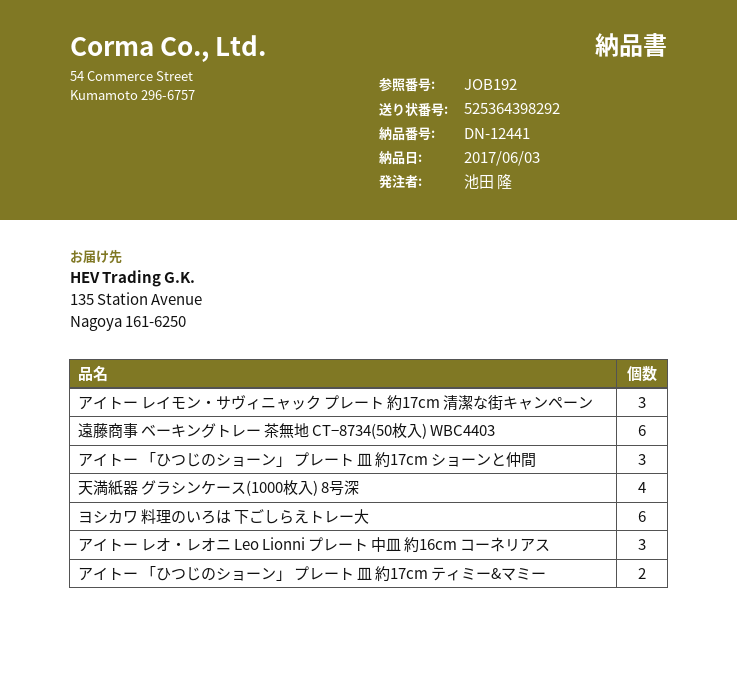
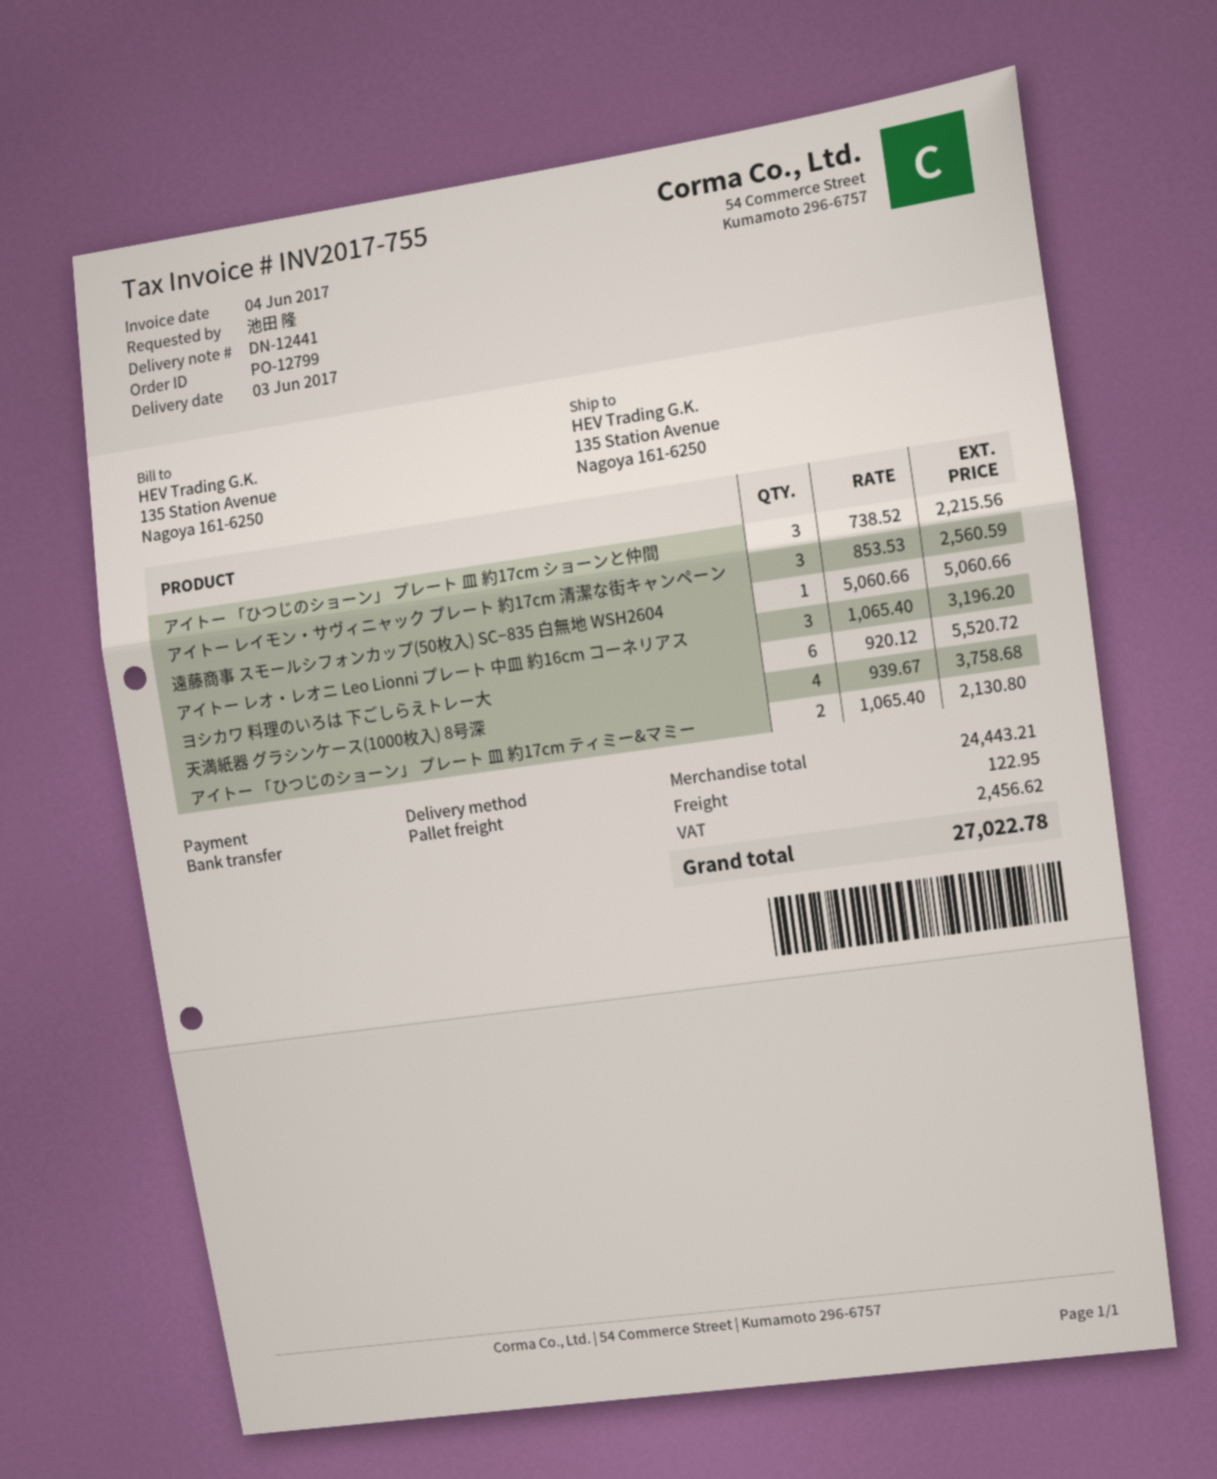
遠藤商事 ベーキングトレー 茶無地 CT−8734(50枚入) WBC4403: 6 -> none
遠藤商事 スモールシフォンカップ(50枚入) SC−835 白無地 WSH2604: none -> 1

